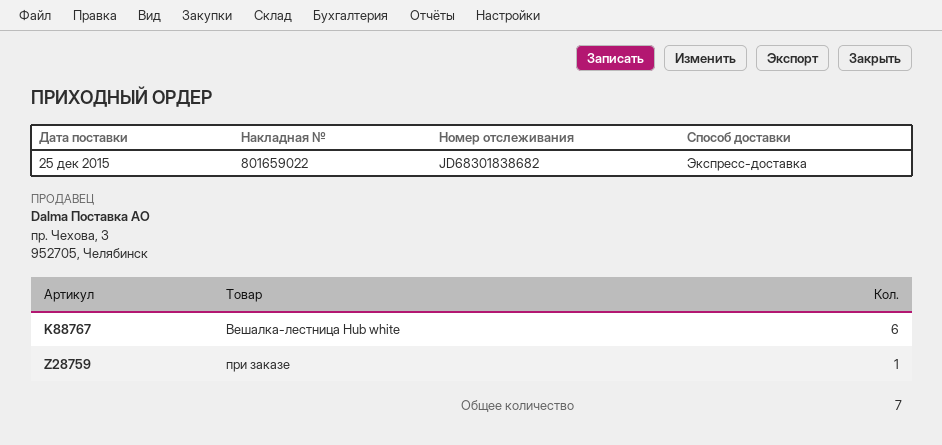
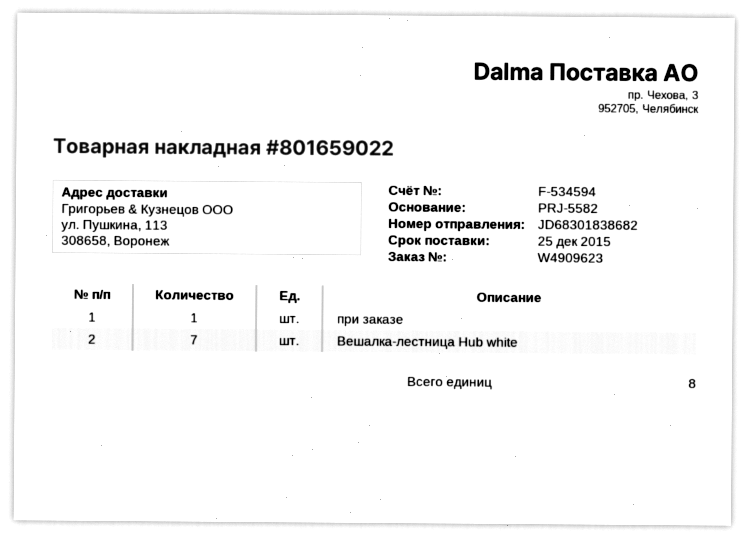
Вешалка-лестница Hub white: 6 -> 7
total quantity: 7 -> 8

